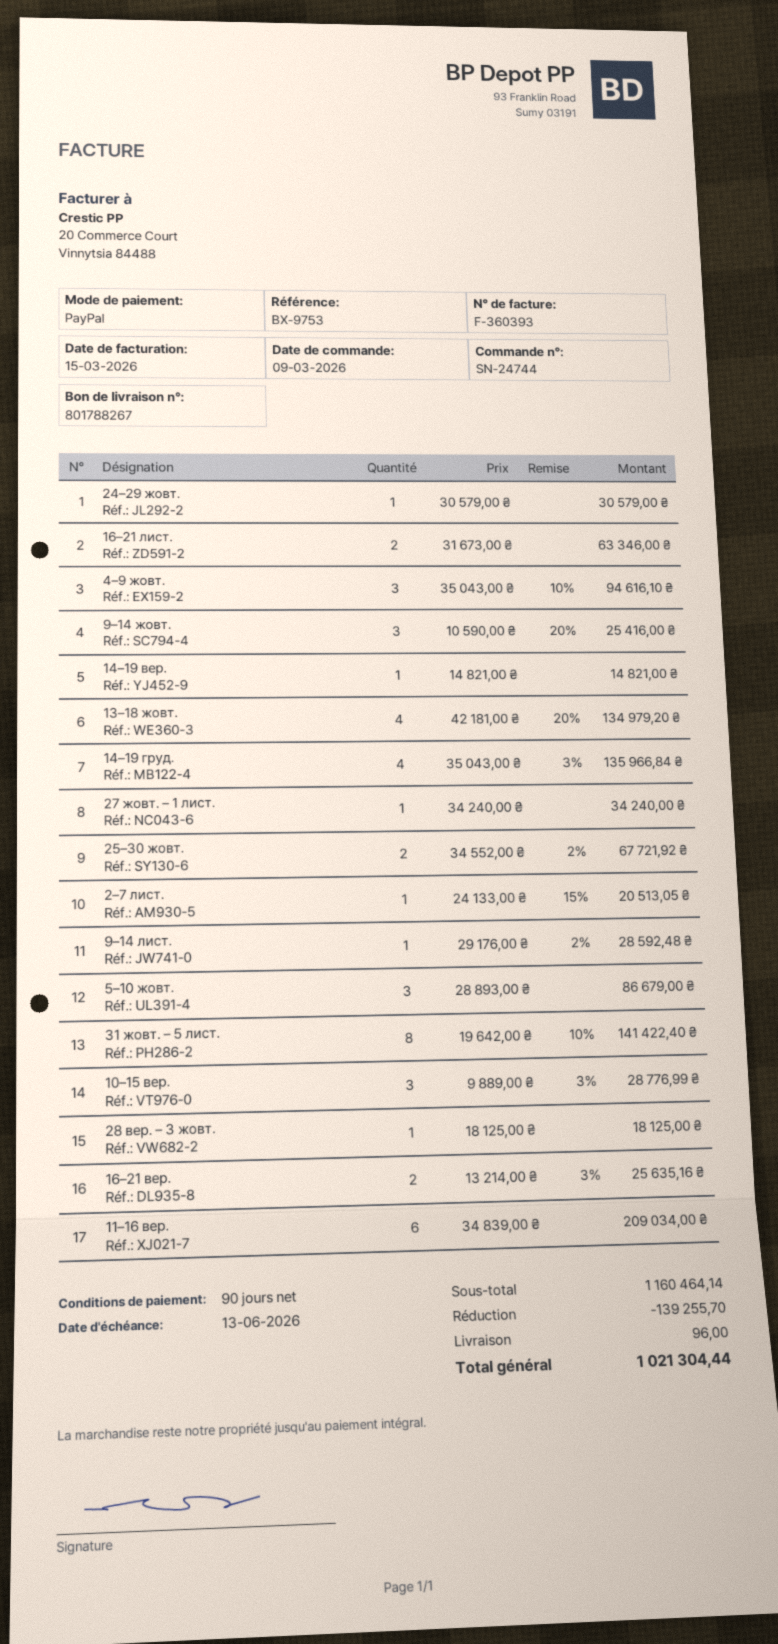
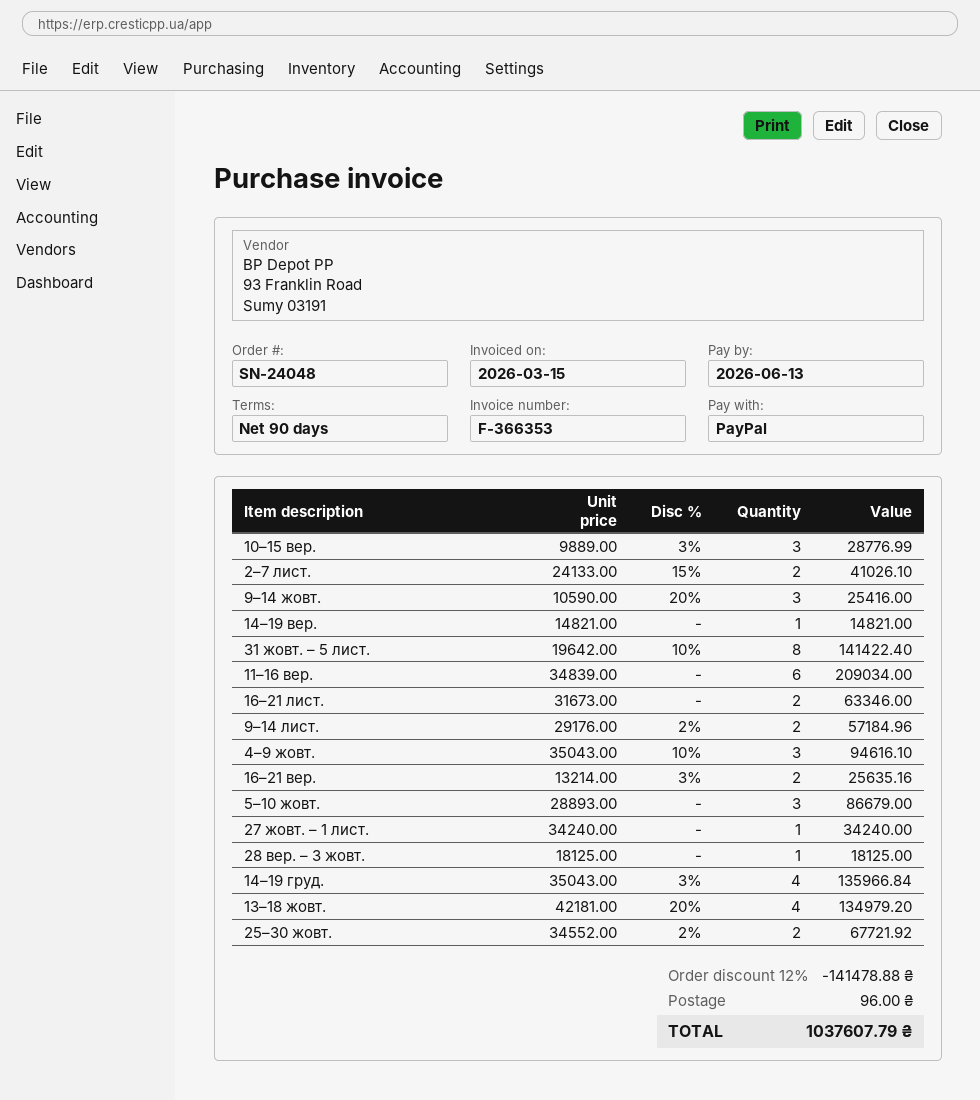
order number: SN-24744 -> SN-24048
invoice number: F-360393 -> F-366353
24–29 жовт.: 1 x 30579.00 = 30579.00 -> none
2–7 лист.: 1 x 24133.00 - 15% = 20513.05 -> 2 x 24133.00 - 15% = 41026.10
9–14 лист.: 1 x 29176.00 - 2% = 28592.48 -> 2 x 29176.00 - 2% = 57184.96
discount: 139255.70 -> 141478.88
total: 1021304.44 -> 1037607.79

